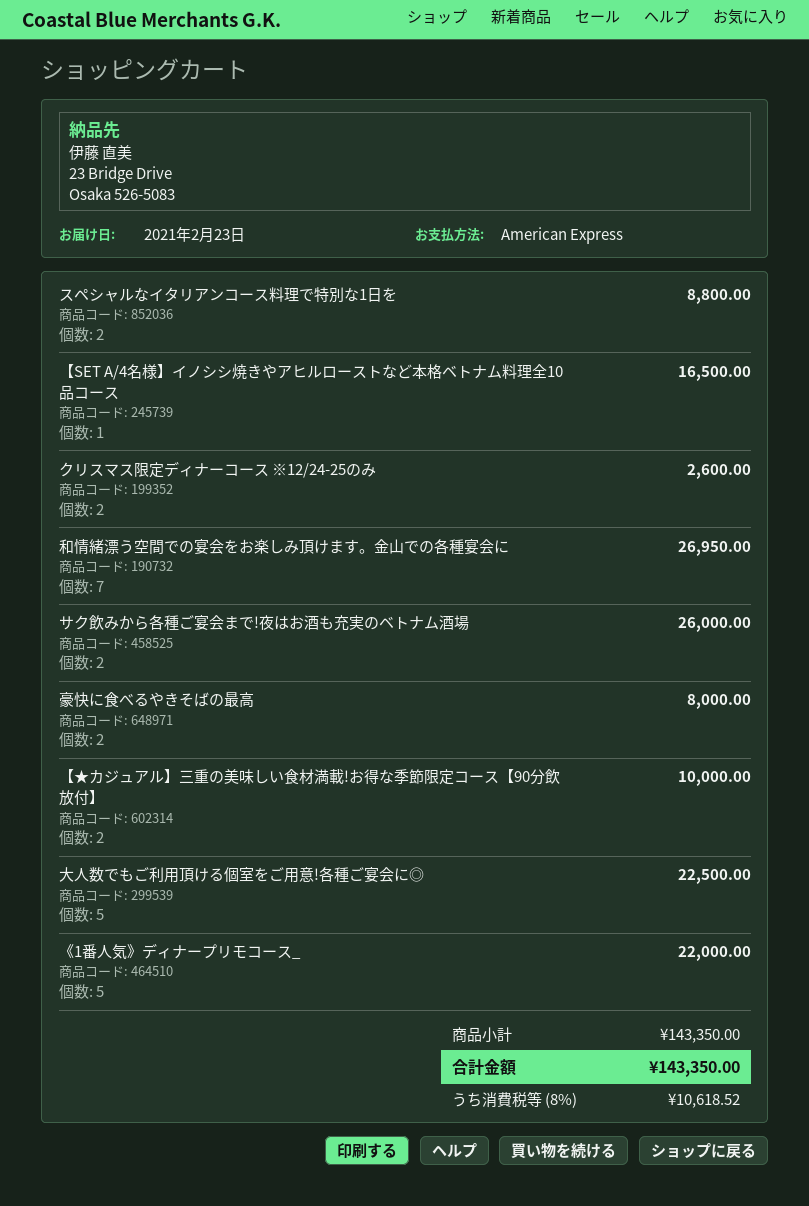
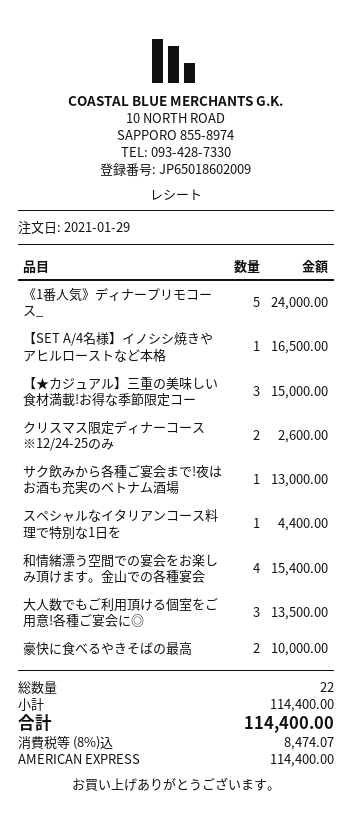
スペシャルなイタリアンコース料理で特別な1日を: 2 for 8800.00 -> 1 for 4400.00
和情緒漂う空間での宴会をお楽しみ頂けます。金山での各種宴会に: 7 for 26950.00 -> 4 for 15400.00
サク飲みから各種ご宴会まで!夜はお酒も充実のベトナム酒場: 2 for 26000.00 -> 1 for 13000.00
豪快に食べるやきそばの最高: 2 for 8000.00 -> 2 for 10000.00
【★カジュアル】三重の美味しい食材満載!お得な季節限定コース【90分飲放付】: 2 for 10000.00 -> 3 for 15000.00
大人数でもご利用頂ける個室をご用意!各種ご宴会に◎: 5 for 22500.00 -> 3 for 13500.00
《1番人気》ディナープリモコース_: 5 for 22000.00 -> 5 for 24000.00
subtotal: 143350.00 -> 114400.00
tax: 8% = 10618.52 -> 8% = 8474.07
total: 143350.00 -> 114400.00

